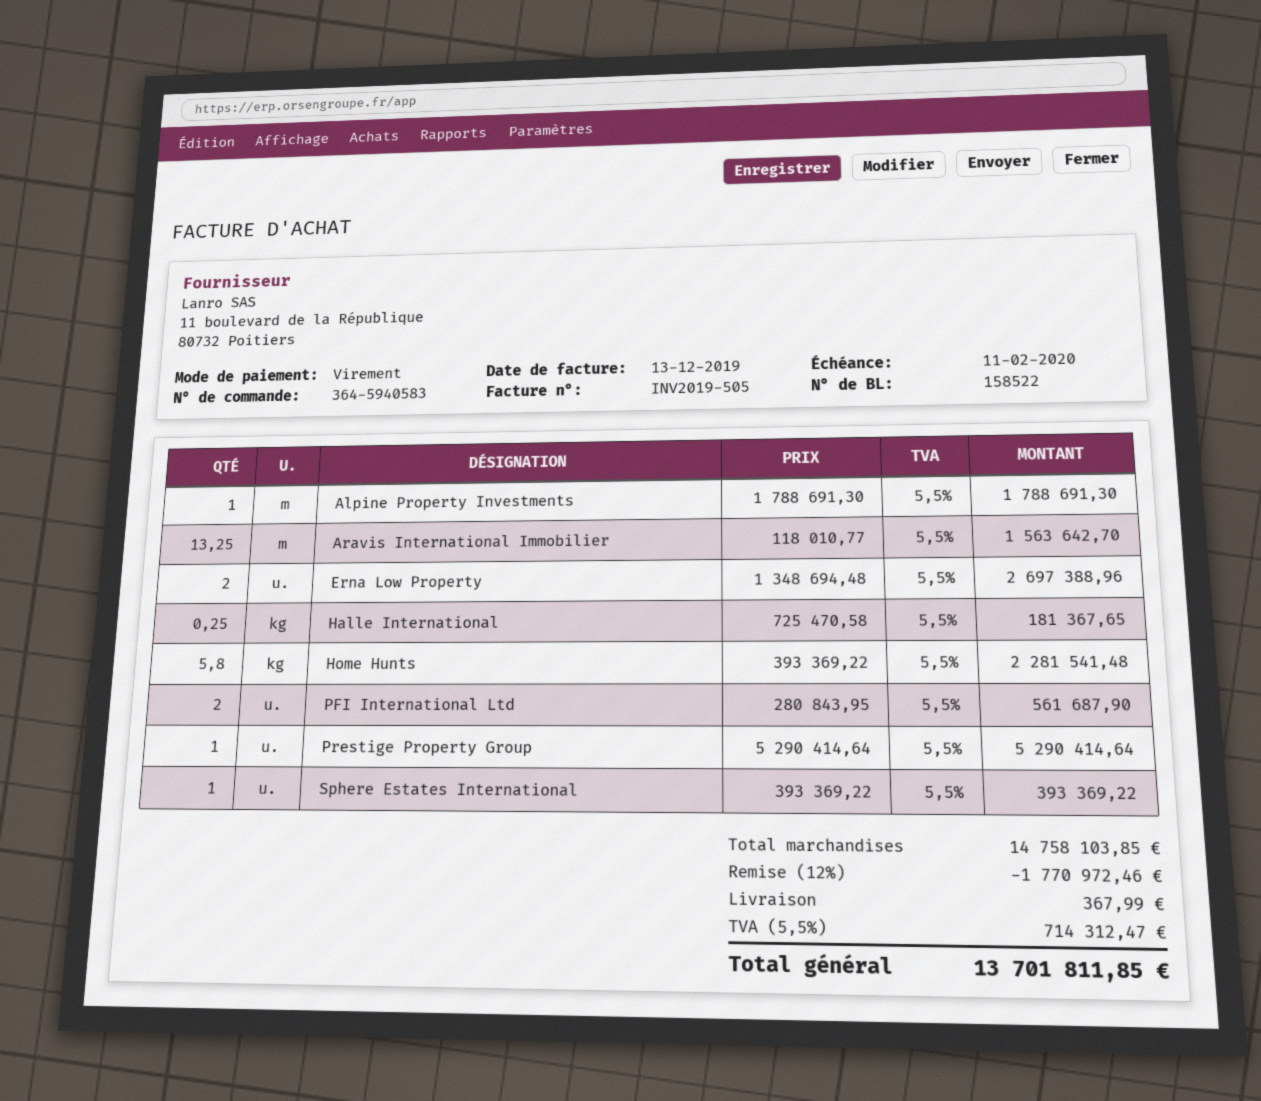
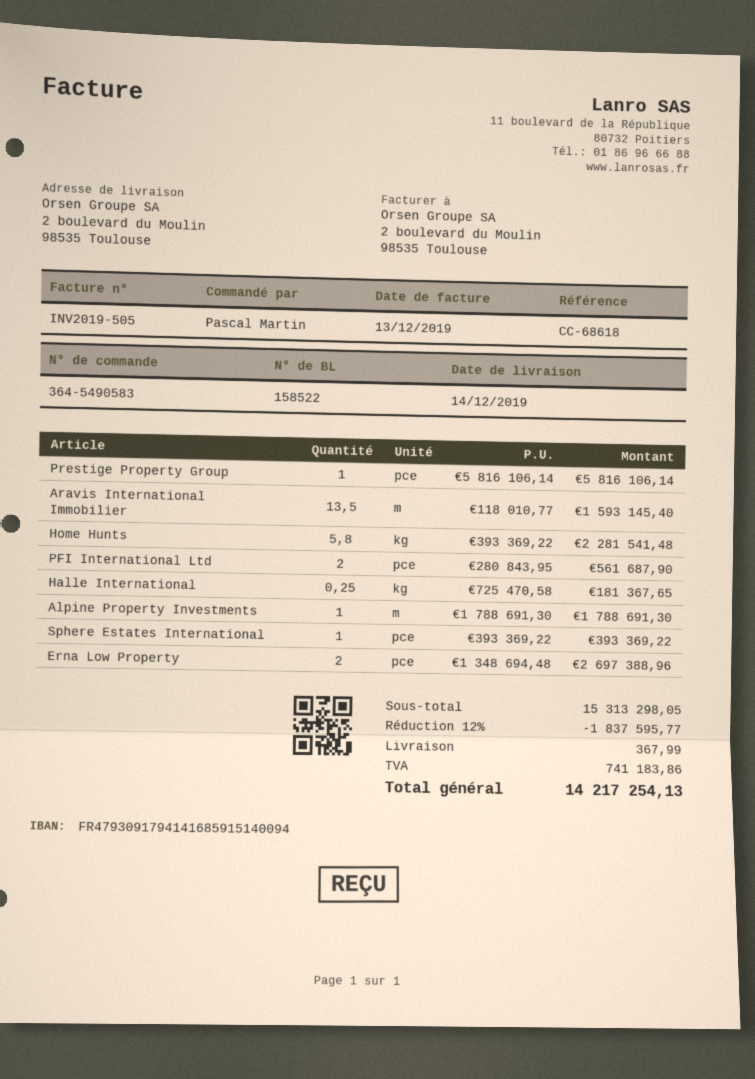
order number: 364-5940583 -> 364-5490583
Aravis International Immobilier: 13.25 x 118010.77 = 1563642.70 -> 13.5 x 118010.77 = 1593145.40
Prestige Property Group: 1 x 5290414.64 = 5290414.64 -> 1 x 5816106.14 = 5816106.14
subtotal: 14758103.85 -> 15313298.05
discount: 12% = 1770972.46 -> 12% = 1837595.77
tax: 714312.47 -> 741183.86
total: 13701811.85 -> 14217254.13

